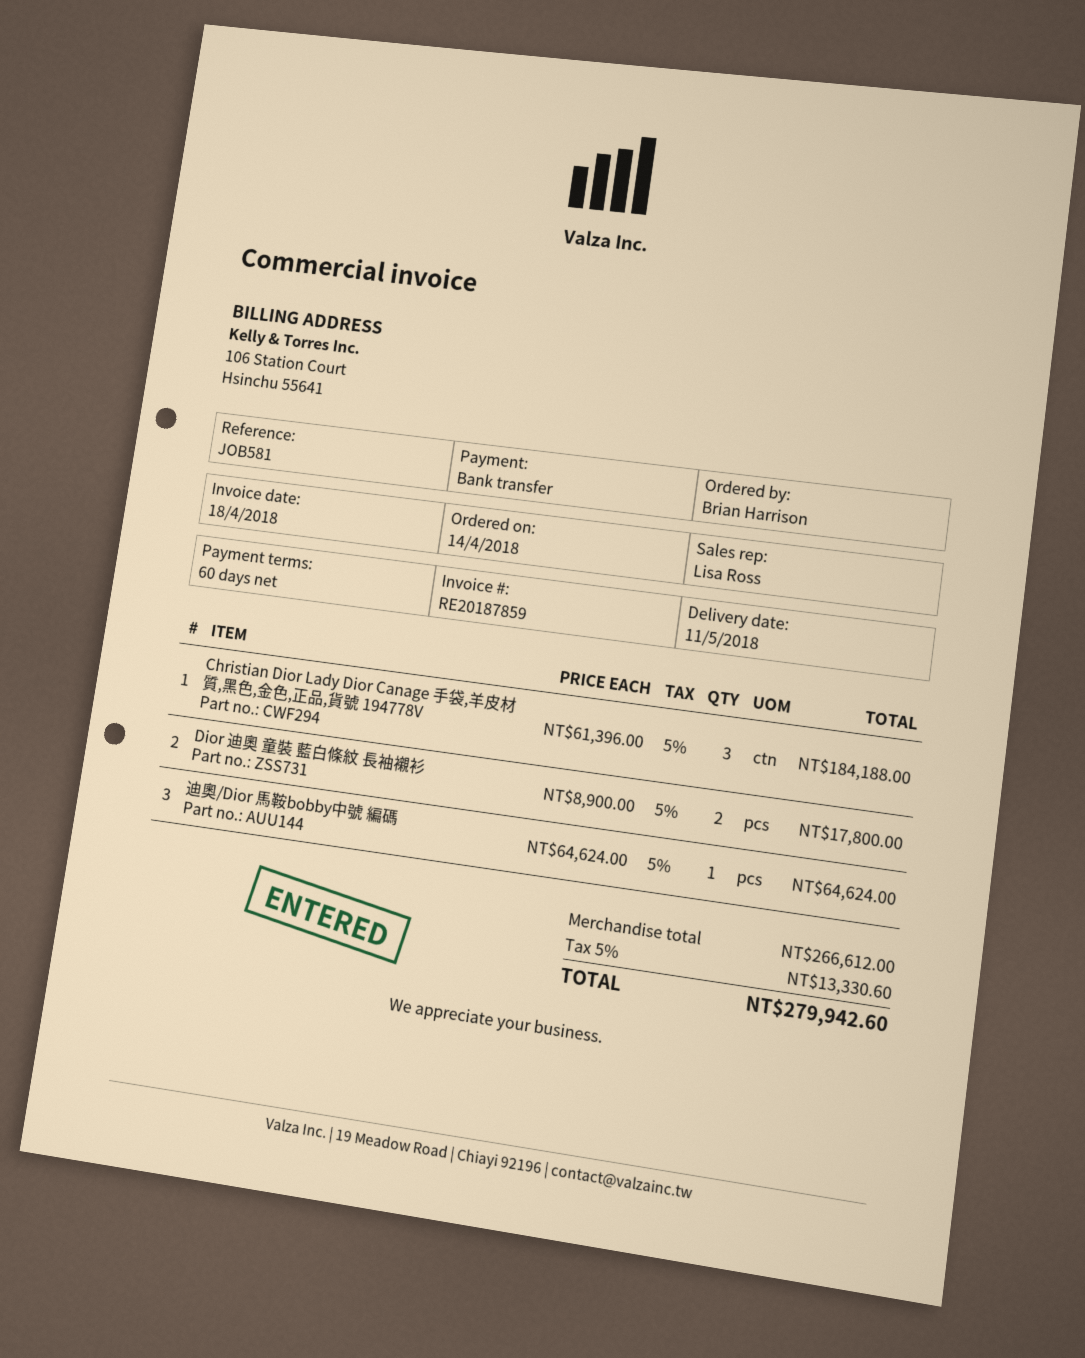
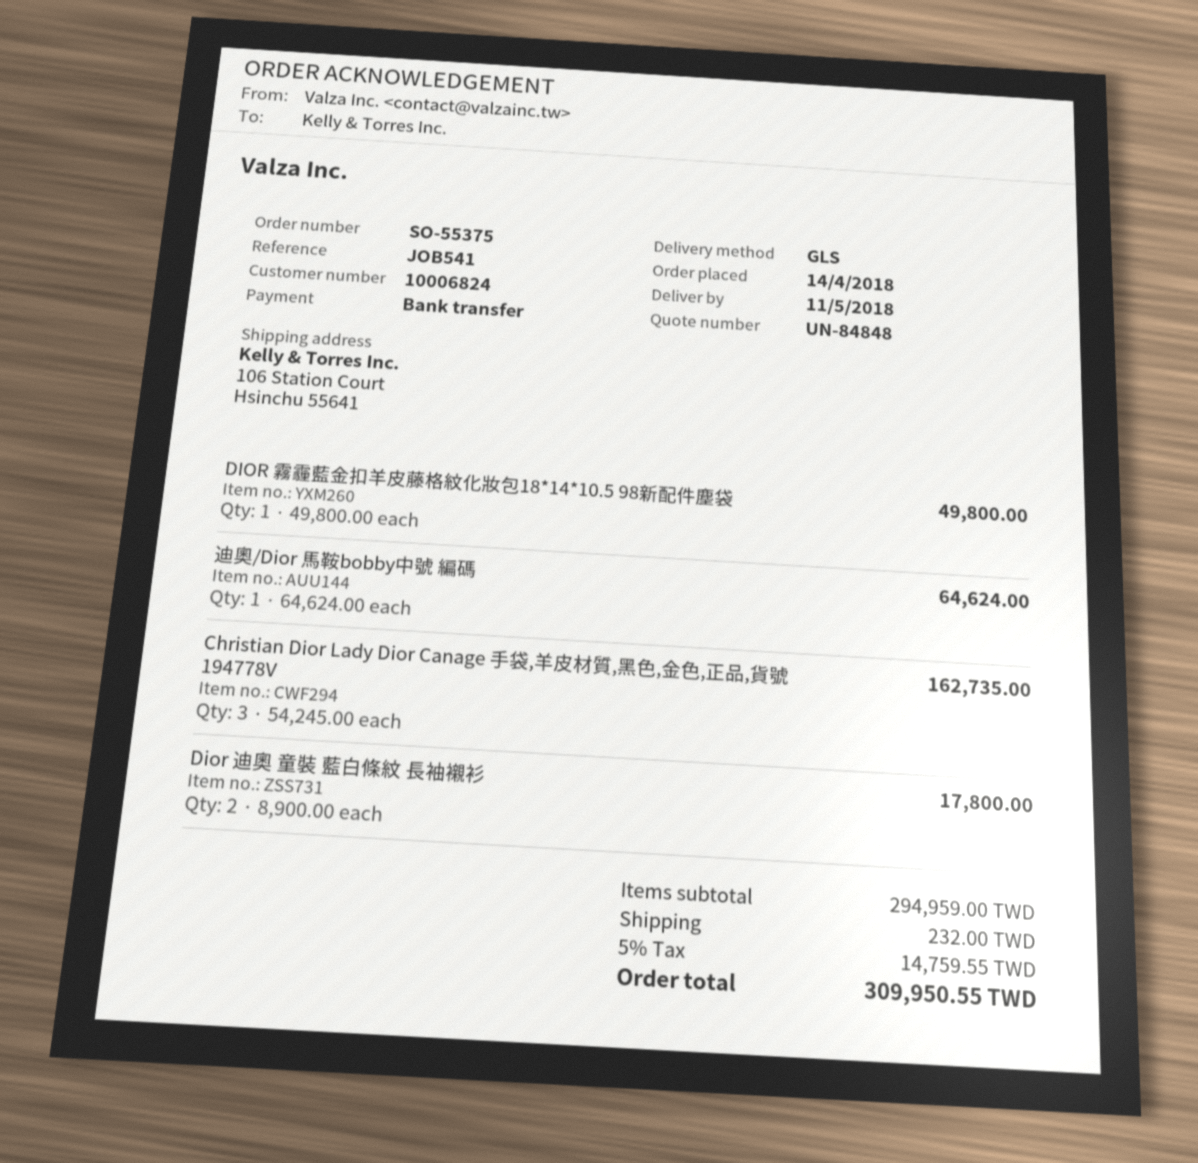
reference: JOB581 -> JOB541
Christian Dior Lady Dior Canage 手袋,羊皮材質,黑色,金色,正品,貨號 194778V: 3 x 61396.00 = 184188.00 -> 3 x 54245.00 = 162735.00
DIOR 霧霾藍金扣羊皮藤格紋化妝包18*14*10.5 98新配件塵袋: none -> 1 x 49800.00 = 49800.00
subtotal: 266612.00 -> 294959.00
shipping: none -> 232.00
tax: 5% = 13330.60 -> 5% = 14759.55
total: 279942.60 -> 309950.55

